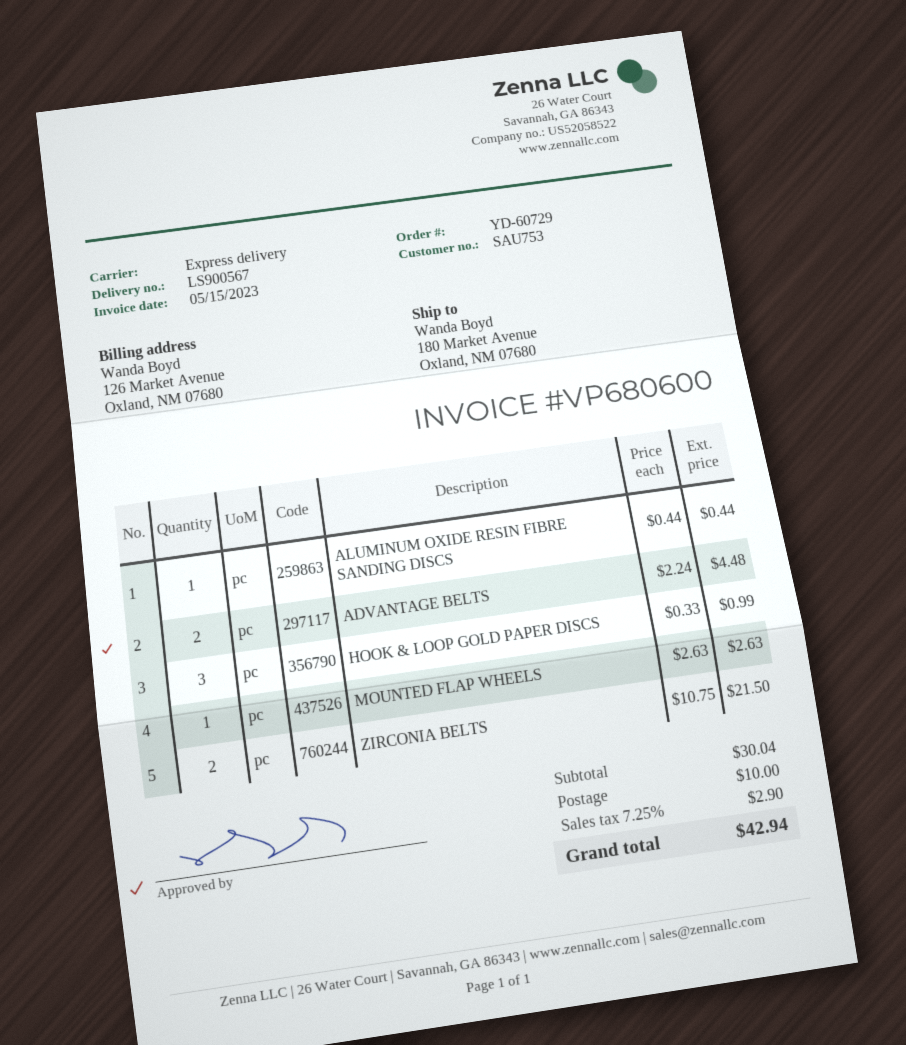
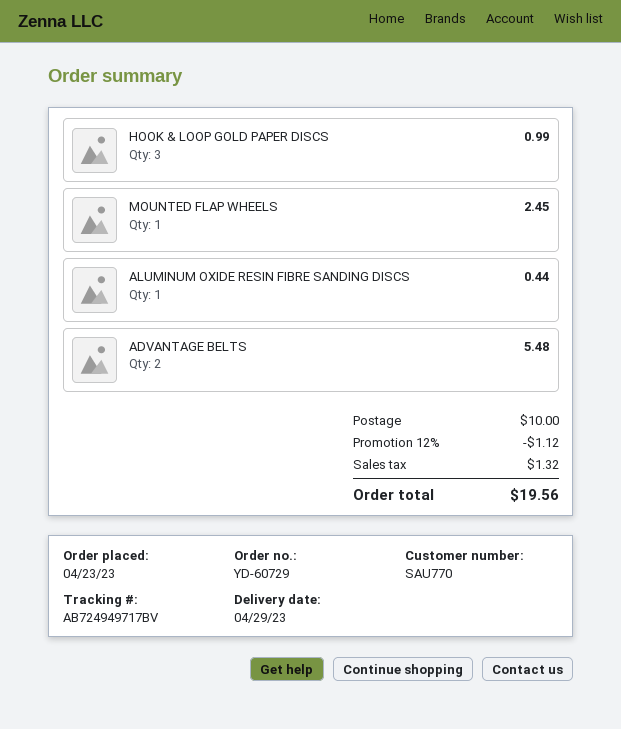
customer number: SAU753 -> SAU770
ADVANTAGE BELTS: 2 for 4.48 -> 2 for 5.48
MOUNTED FLAP WHEELS: 1 for 2.63 -> 1 for 2.45
ZIRCONIA BELTS: 2 for 21.50 -> none
discount: none -> 12% = 1.12
tax: 2.90 -> 1.32
total: 42.94 -> 19.56

